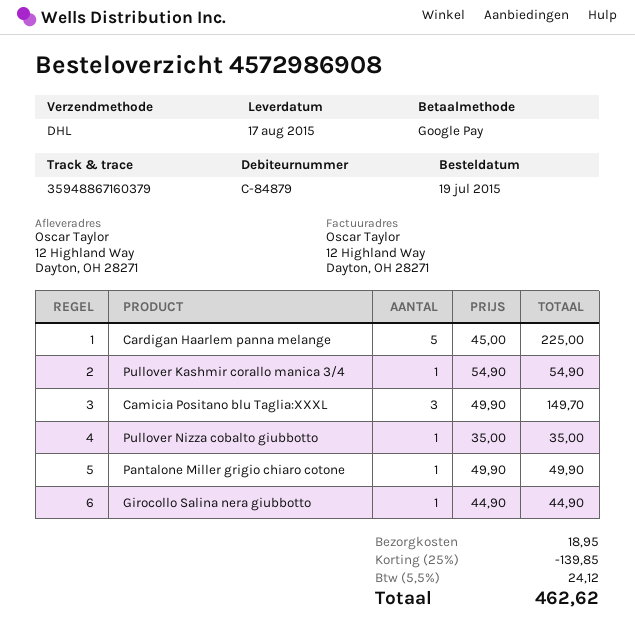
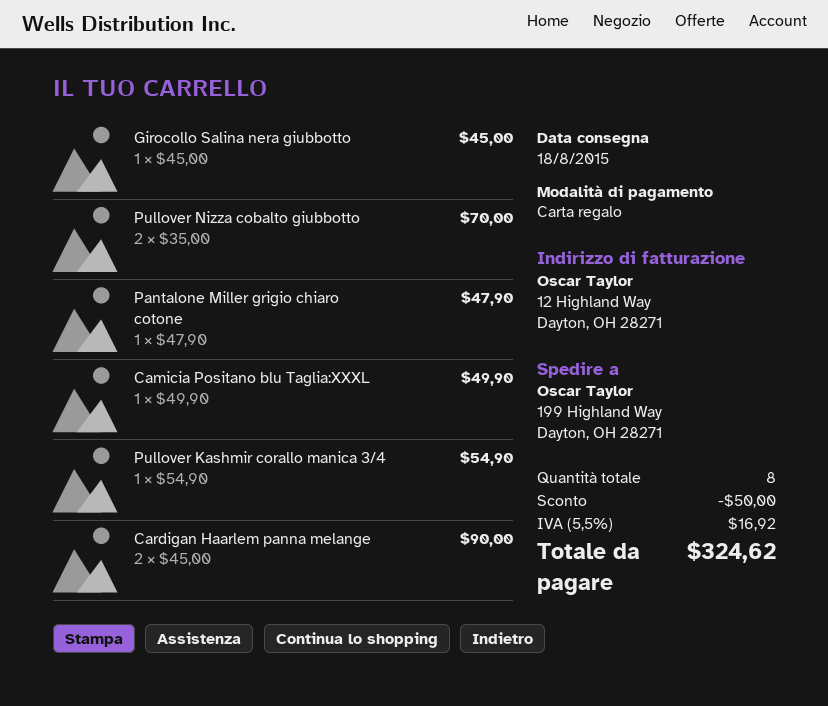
delivery date: 2015-08-17 -> 2015-08-18
payment method: Google Pay -> gift card
ship to: 12 Highland Way, Dayton, OH 28271 -> 199 Highland Way, Dayton, OH 28271
Cardigan Haarlem panna melange: 5 x 45.00 = 225.00 -> 2 x 45.00 = 90.00
Camicia Positano blu Taglia:XXXL: 3 x 49.90 = 149.70 -> 1 x 49.90 = 49.90
Pullover Nizza cobalto giubbotto: 1 x 35.00 = 35.00 -> 2 x 35.00 = 70.00
Pantalone Miller grigio chiaro cotone: 1 x 49.90 = 49.90 -> 1 x 47.90 = 47.90
Girocollo Salina nera giubbotto: 1 x 44.90 = 44.90 -> 1 x 45.00 = 45.00
discount: 139.85 -> 50.00
shipping: 18.95 -> none
tax: 5.5% = 24.12 -> 5.5% = 16.92
total: 462.62 -> 324.62

